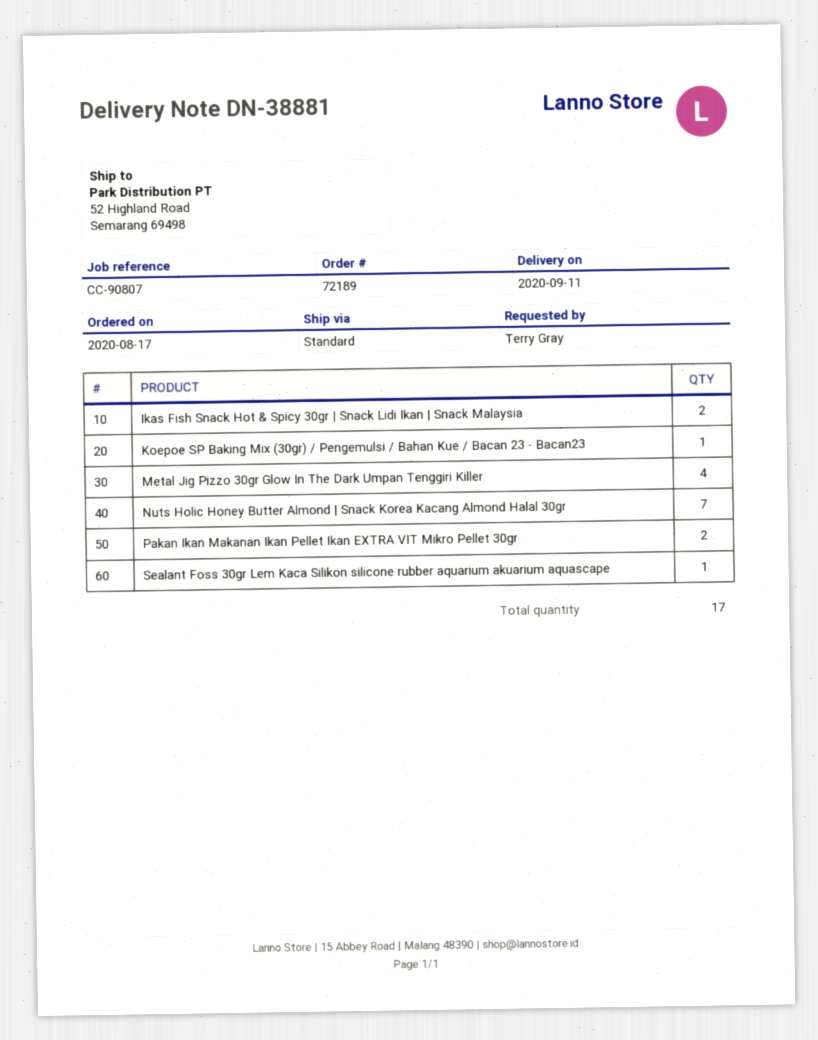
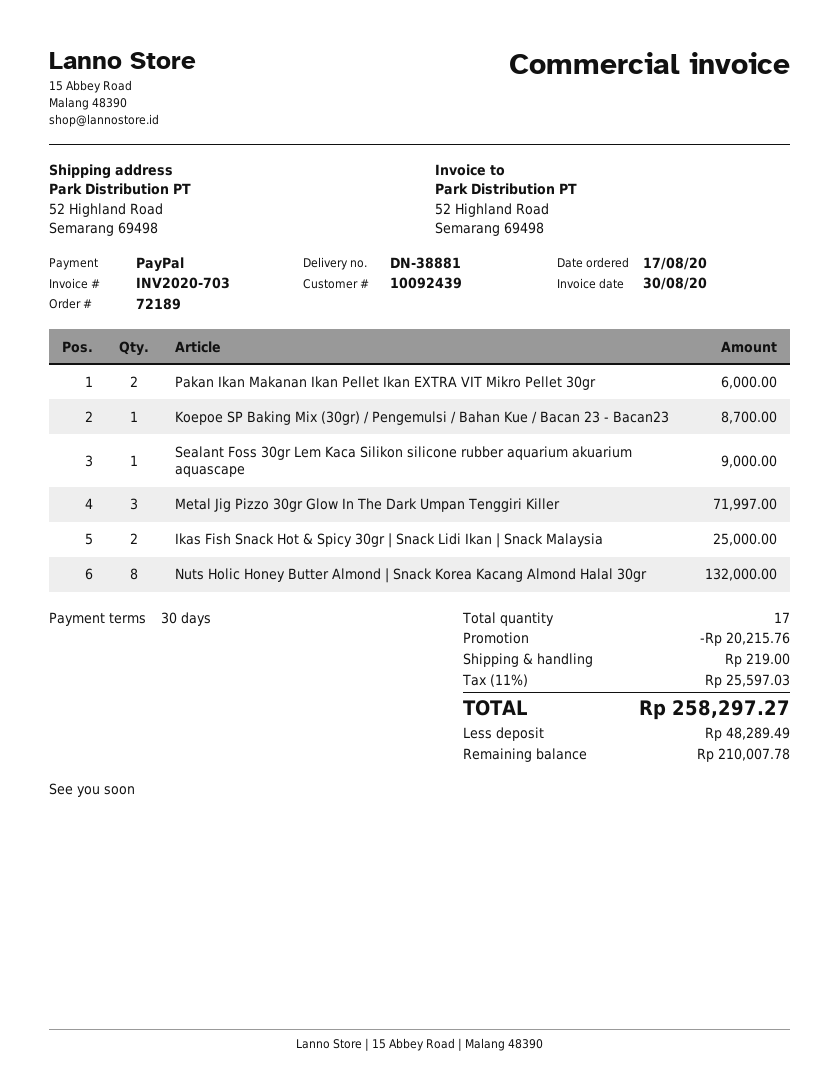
Metal Jig Pizzo 30gr Glow In The Dark Umpan Tenggiri Killer: 4 -> 3
Nuts Holic Honey Butter Almond | Snack Korea Kacang Almond Halal 30gr: 7 -> 8

